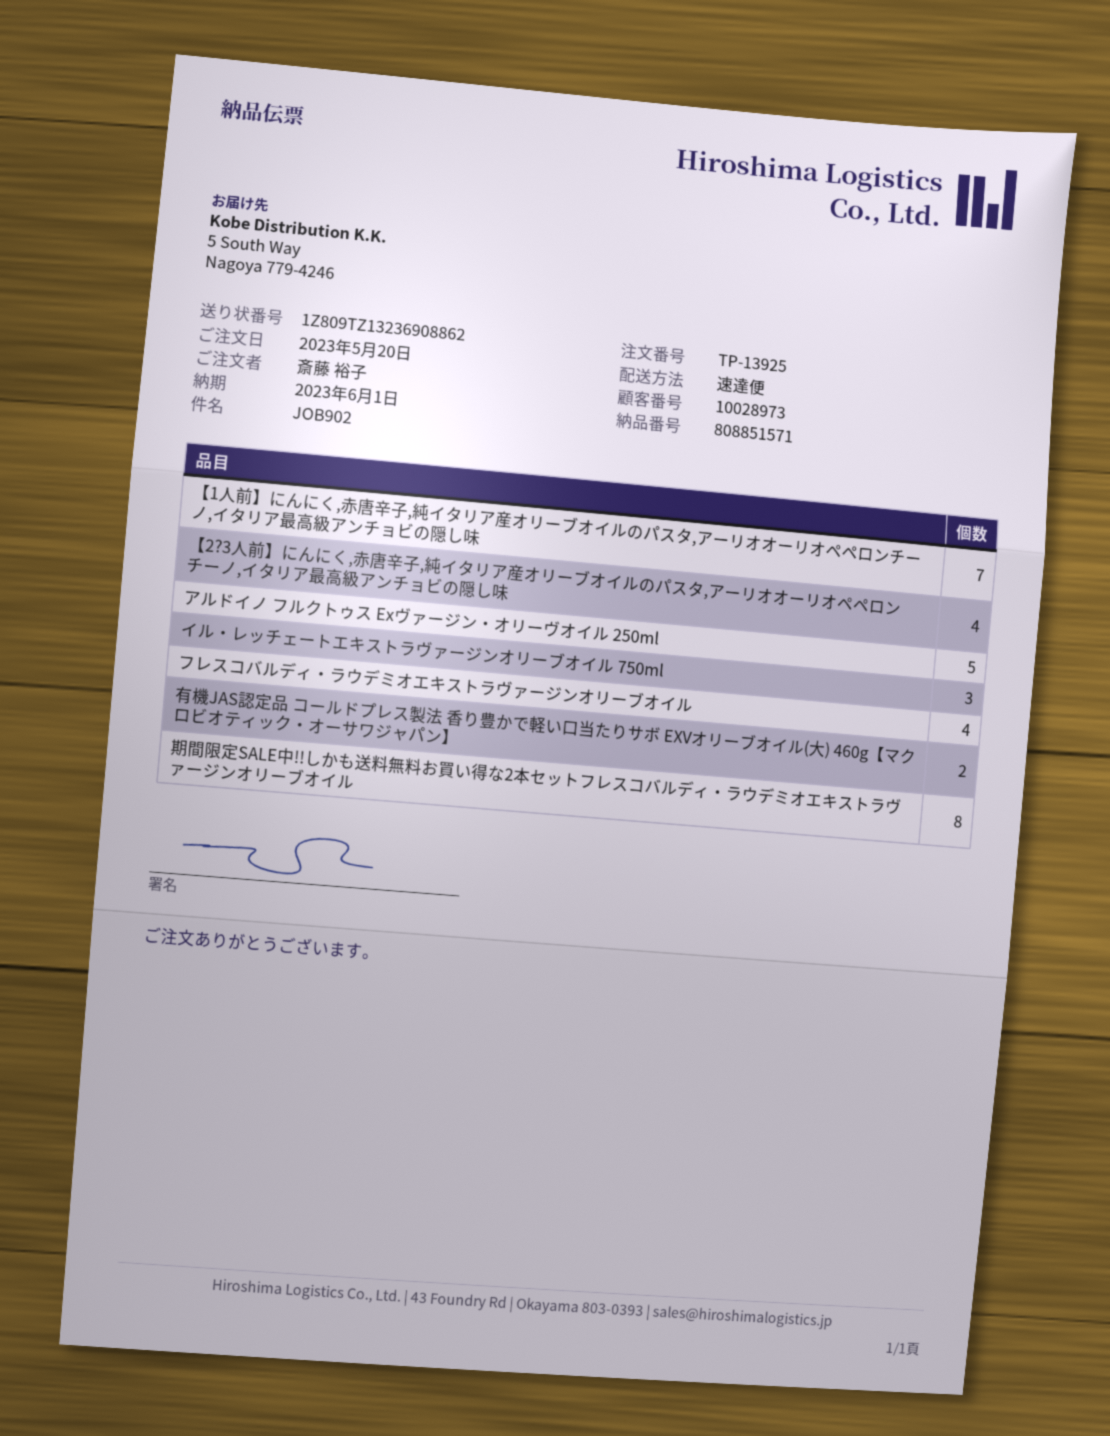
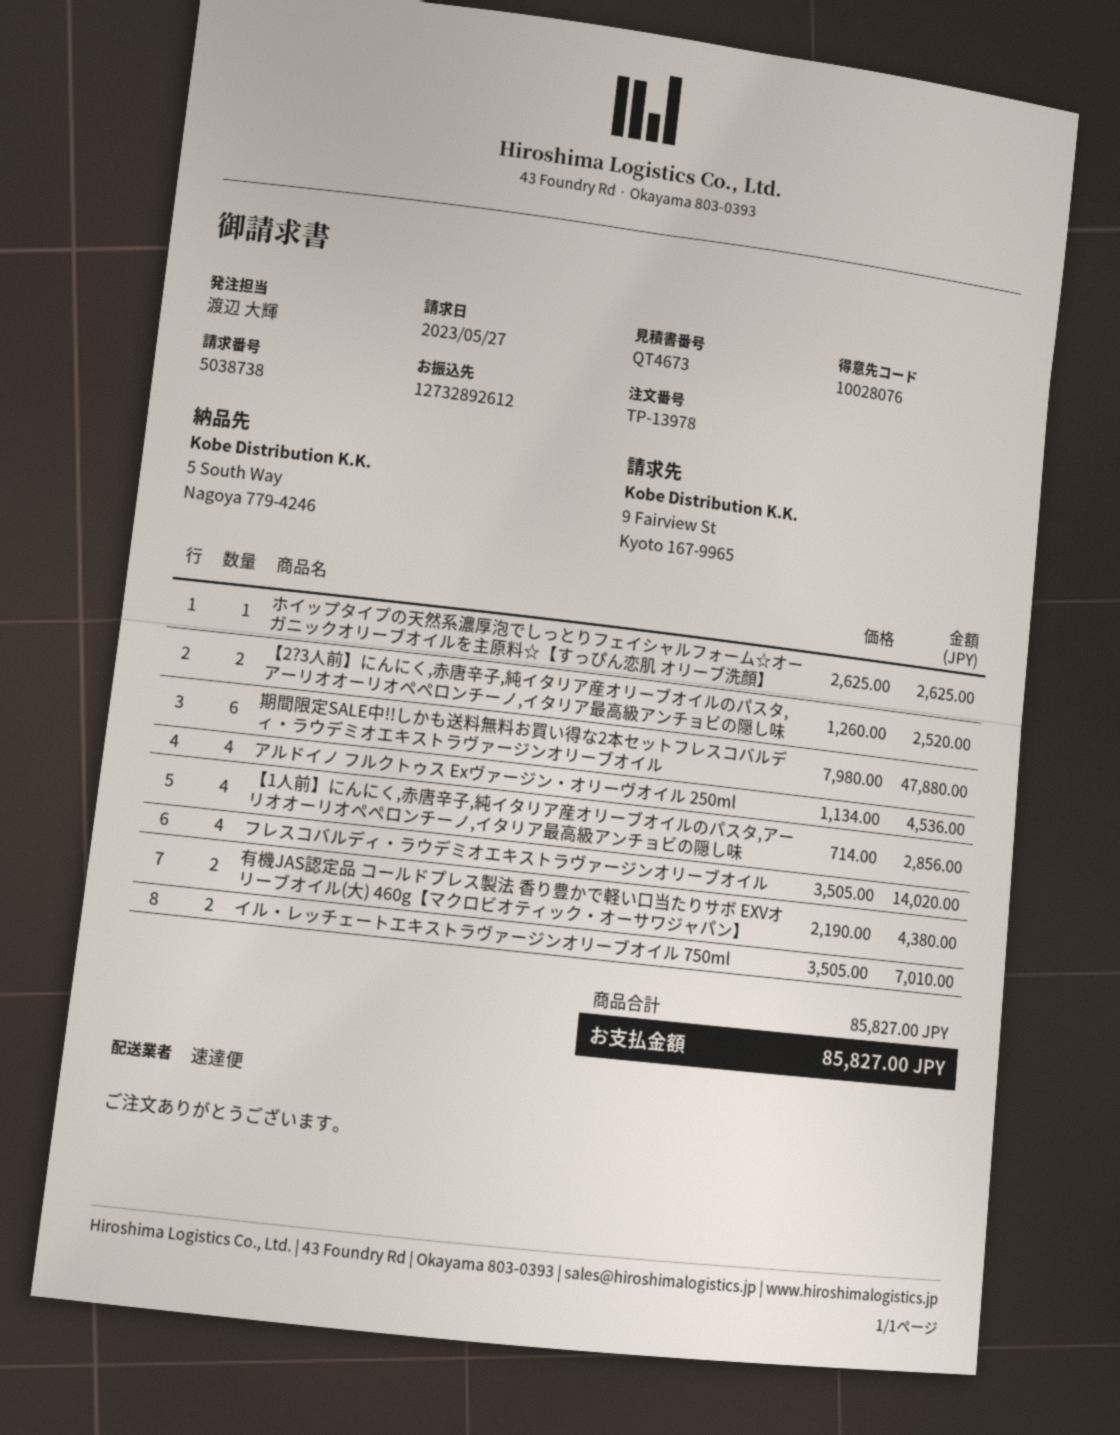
order number: TP-13925 -> TP-13978
customer number: 10028973 -> 10028076
ordered by: 斎藤 裕子 -> 渡辺 大輝
【1人前】にんにく,赤唐辛子,純イタリア産オリーブオイルのパスタ,アーリオオーリオペペロンチーノ,イタリア最高級アンチョビの隠し味: 7 -> 4
【2?3人前】にんにく,赤唐辛子,純イタリア産オリーブオイルのパスタ,アーリオオーリオペペロンチーノ,イタリア最高級アンチョビの隠し味: 4 -> 2
アルドイノ フルクトゥス Exヴァージン・オリーヴオイル 250ml: 5 -> 4
イル・レッチェートエキストラヴァージンオリーブオイル 750ml: 3 -> 2
期間限定SALE中!!しかも送料無料お買い得な2本セットフレスコバルディ・ラウデミオエキストラヴァージンオリーブオイル: 8 -> 6
ホイップタイプの天然系濃厚泡でしっとりフェイシャルフォーム☆オーガニックオリーブオイルを主原料☆【すっぴん恋肌 オリーブ洗顔】: none -> 1

